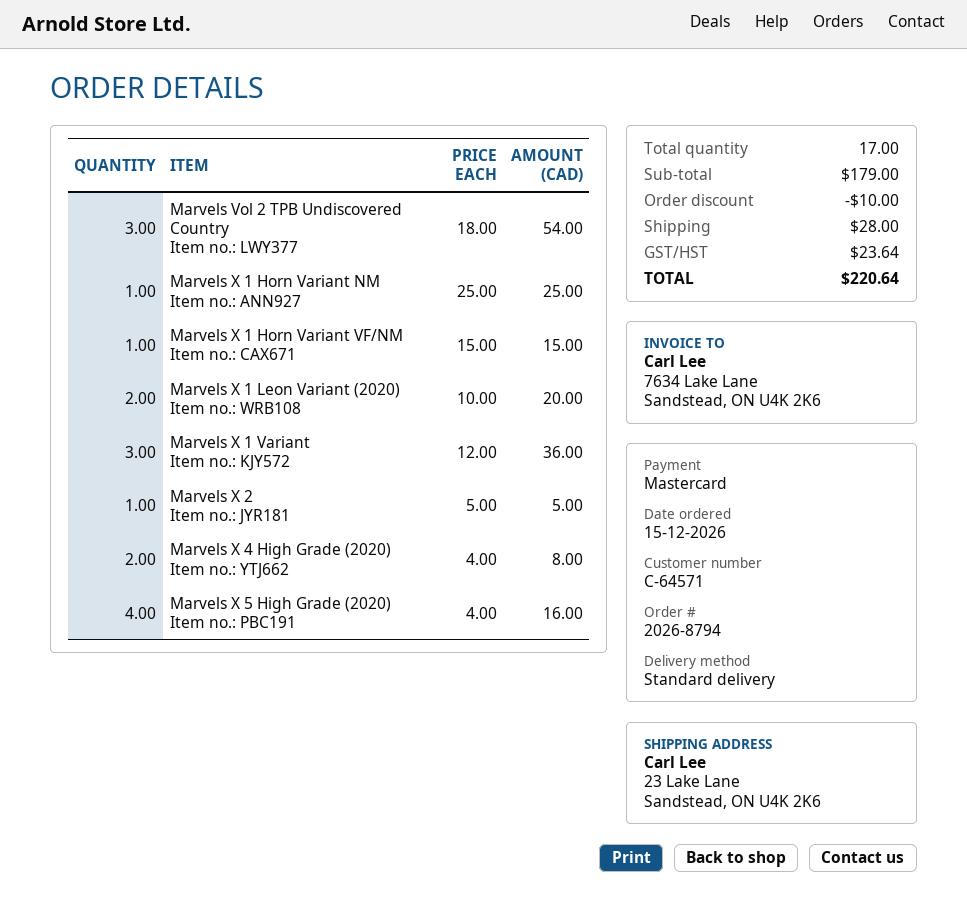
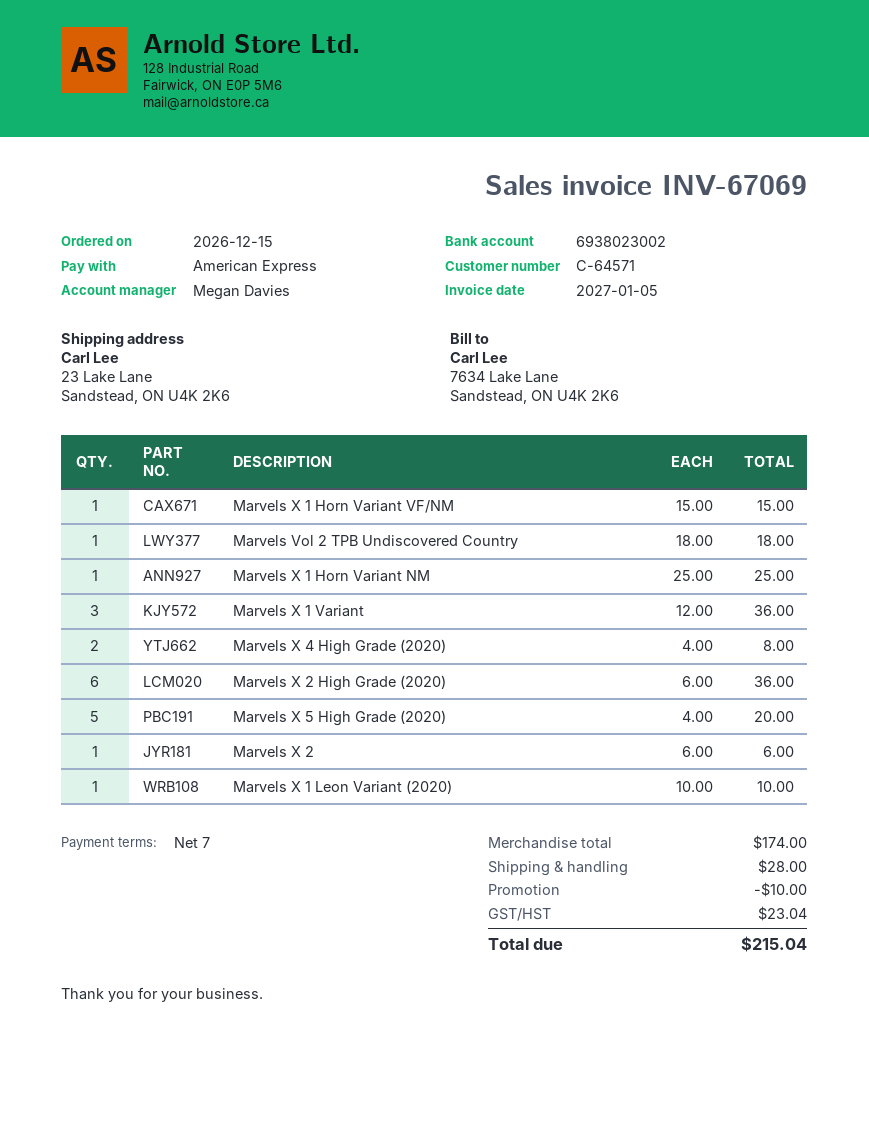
payment method: Mastercard -> American Express
Marvels Vol 2 TPB Undiscovered Country: 3 x 18.00 = 54.00 -> 1 x 18.00 = 18.00
Marvels X 1 Leon Variant (2020): 2 x 10.00 = 20.00 -> 1 x 10.00 = 10.00
Marvels X 2: 1 x 5.00 = 5.00 -> 1 x 6.00 = 6.00
Marvels X 5 High Grade (2020): 4 x 4.00 = 16.00 -> 5 x 4.00 = 20.00
Marvels X 2 High Grade (2020): none -> 6 x 6.00 = 36.00
subtotal: 179.00 -> 174.00
tax: 23.64 -> 23.04
total: 220.64 -> 215.04

